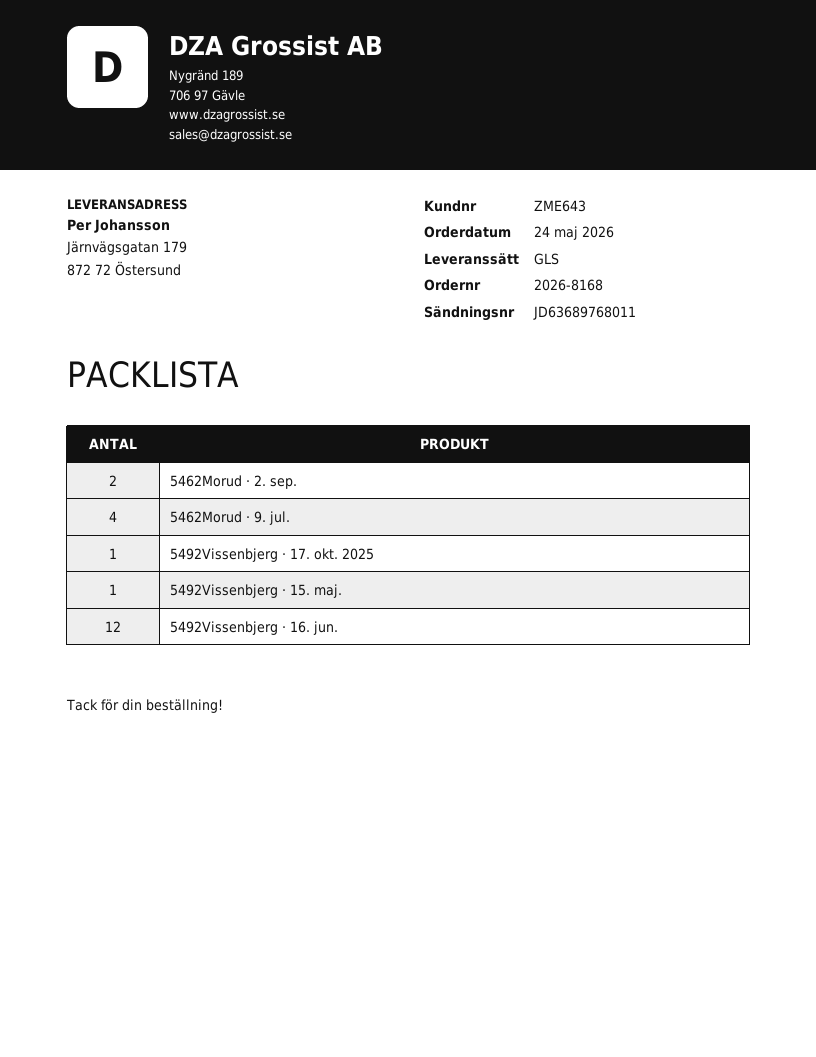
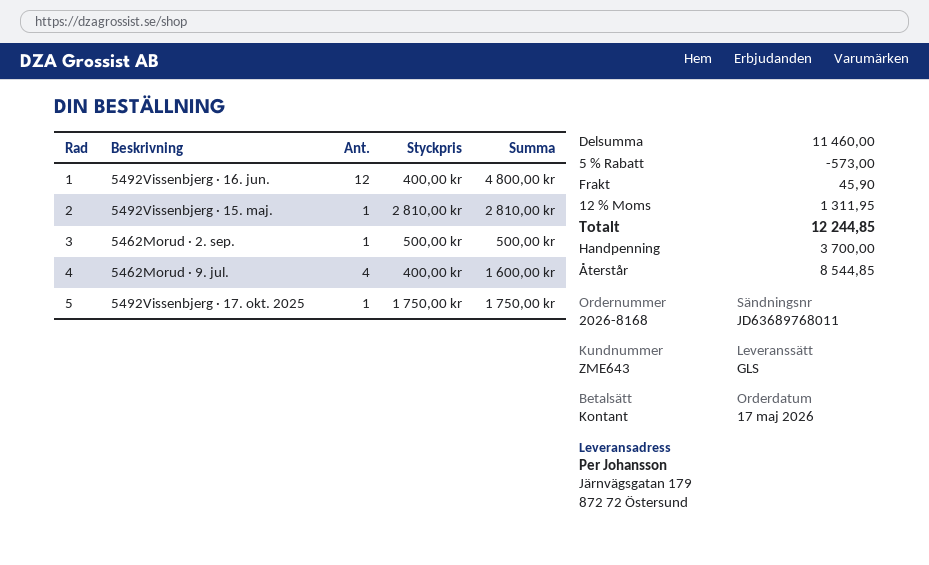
order date: 2026-05-24 -> 2026-05-17
5462Morud · 2. sep.: 2 -> 1

